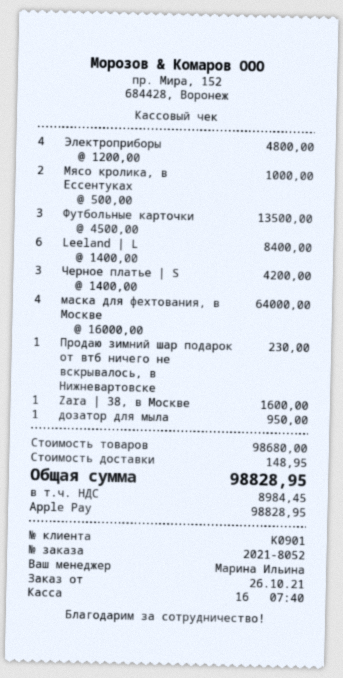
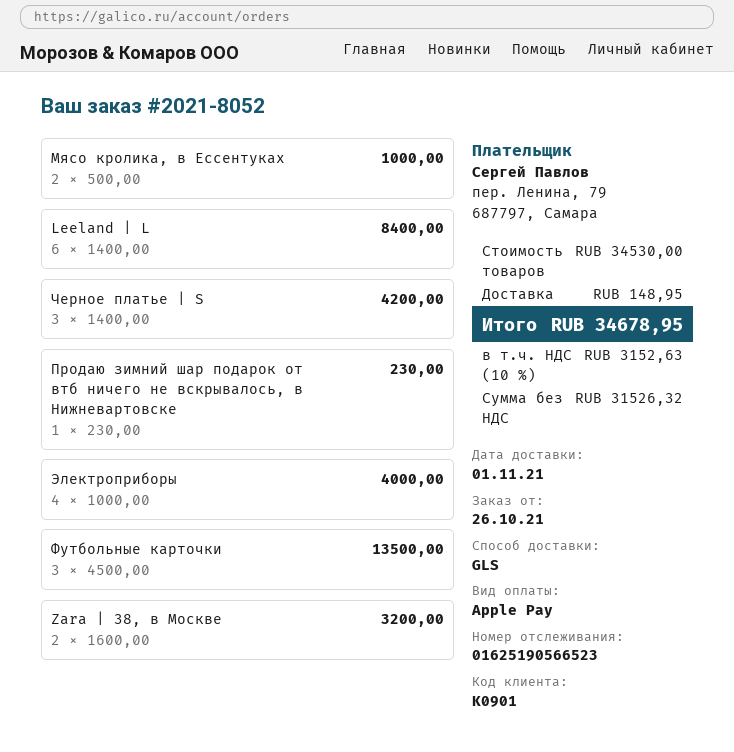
Электроприборы: 4 x 1200.00 = 4800.00 -> 4 x 1000.00 = 4000.00
маска для фехтования, в Москве: 4 x 16000.00 = 64000.00 -> none
Zara | 38, в Москве: 1 x 1600.00 = 1600.00 -> 2 x 1600.00 = 3200.00
дозатор для мыла: 1 x 950.00 = 950.00 -> none
subtotal: 98680.00 -> 34530.00
tax: 8984.45 -> 3152.63
total: 98828.95 -> 34678.95

